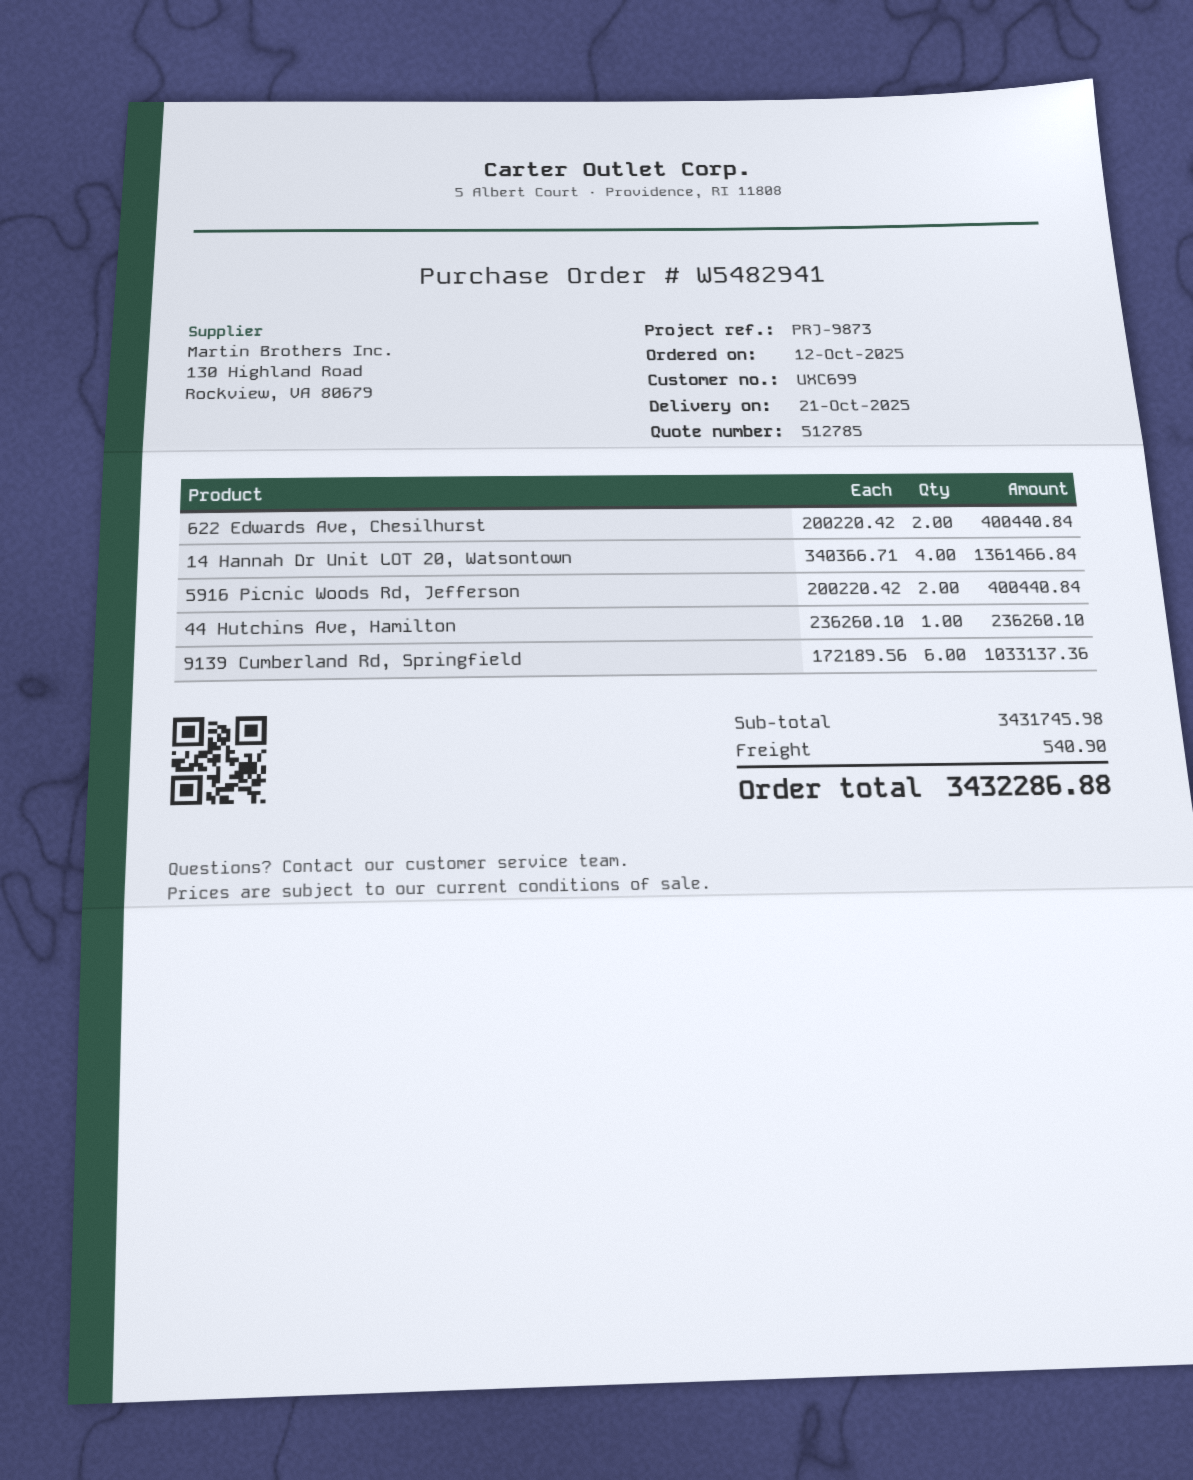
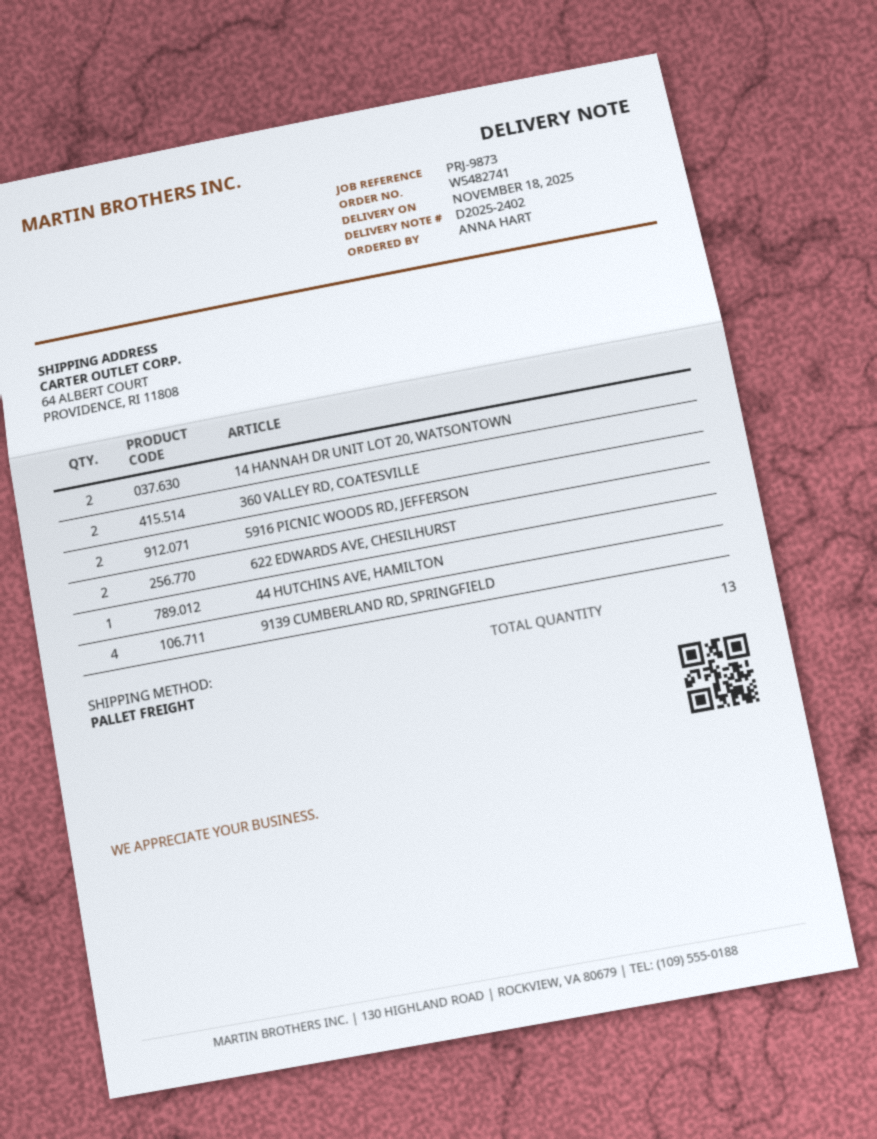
order number: W5482941 -> W5482741
delivery date: 2025-10-21 -> 2025-11-18
14 Hannah Dr Unit LOT 20, Watsontown: 4 -> 2
9139 Cumberland Rd, Springfield: 6 -> 4
360 VALLEY RD, COATESVILLE: none -> 2

